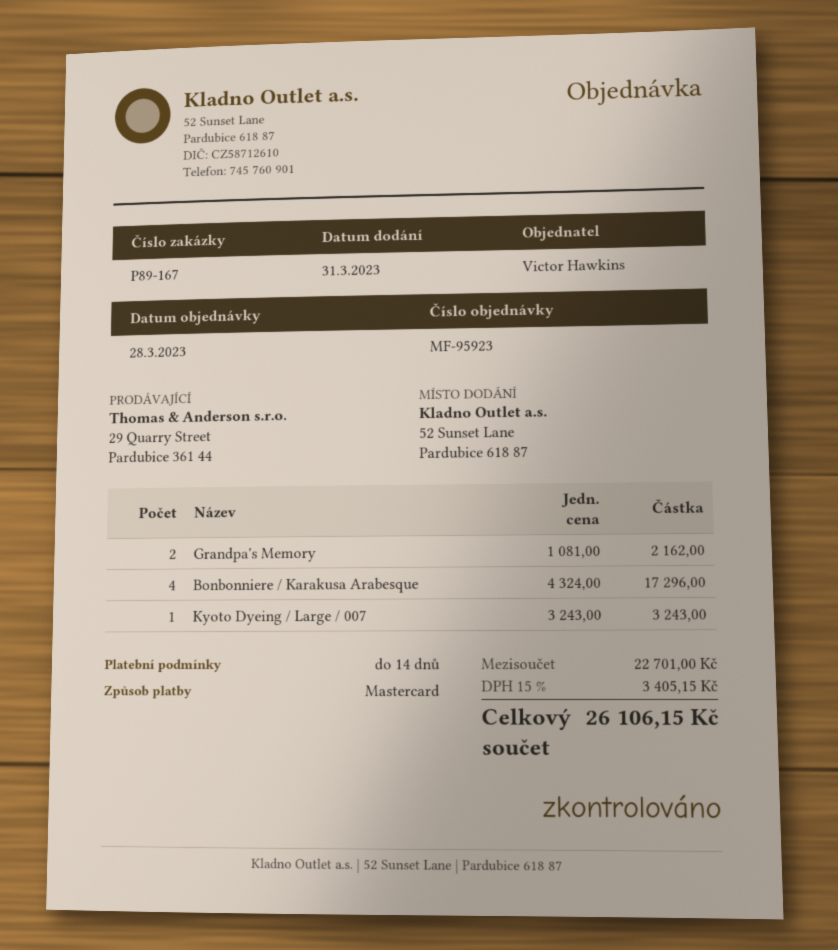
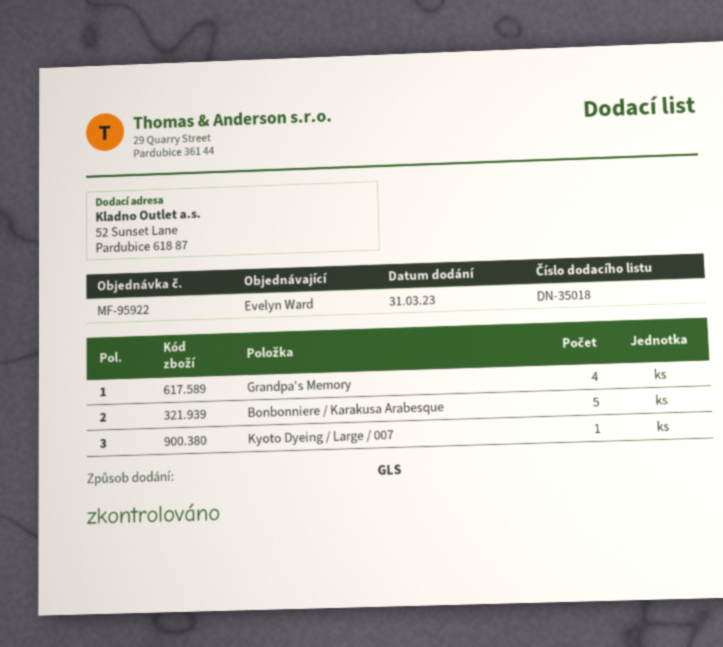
order number: MF-95923 -> MF-95922
ordered by: Victor Hawkins -> Evelyn Ward
Grandpa's Memory: 2 -> 4
Bonbonniere / Karakusa Arabesque: 4 -> 5

